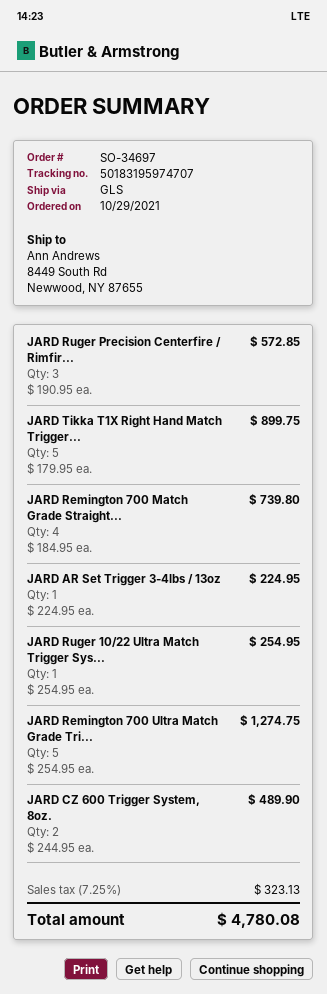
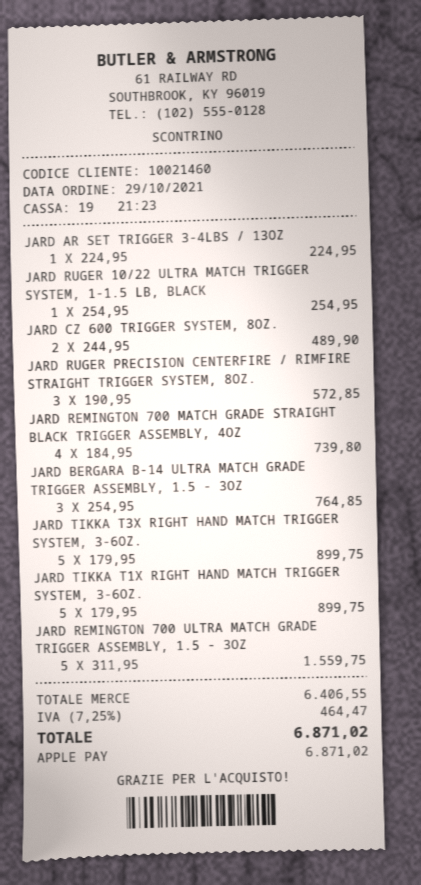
JARD Remington 700 Ultra Match Grade Tri...: 5 x 254.95 = 1274.75 -> 5 x 311.95 = 1559.75
JARD BERGARA B-14 ULTRA MATCH GRADE TRIGGER ASSEMBLY, 1.5 - 3OZ: none -> 3 x 254.95 = 764.85
JARD TIKKA T3X RIGHT HAND MATCH TRIGGER SYSTEM, 3-6OZ.: none -> 5 x 179.95 = 899.75
tax: 7.25% = 323.13 -> 7.25% = 464.47
total: 4780.08 -> 6871.02

